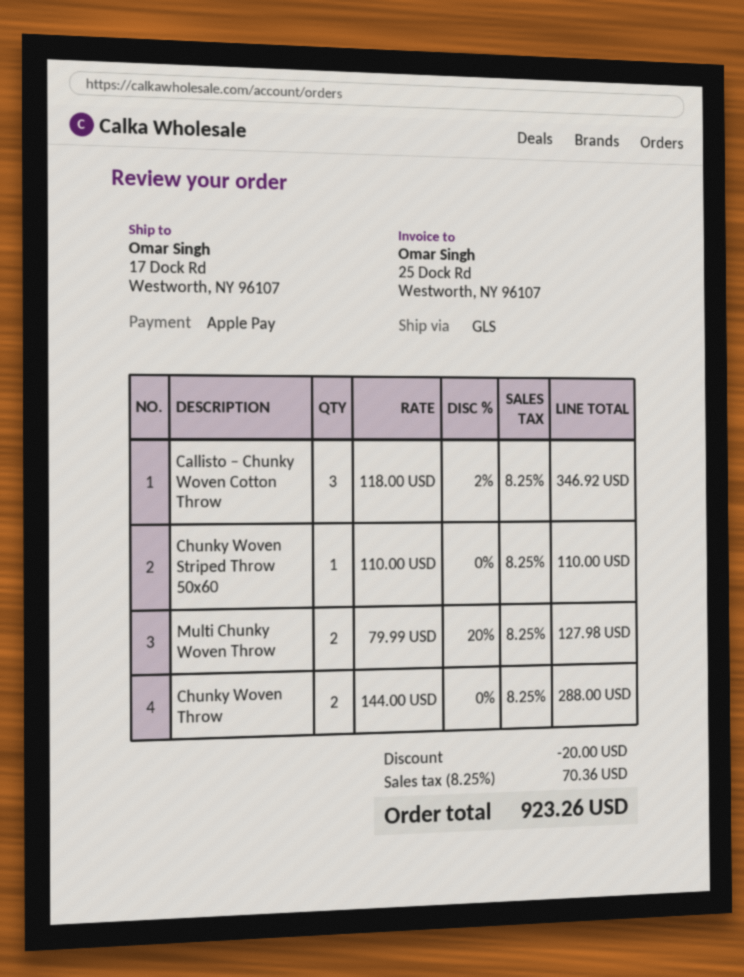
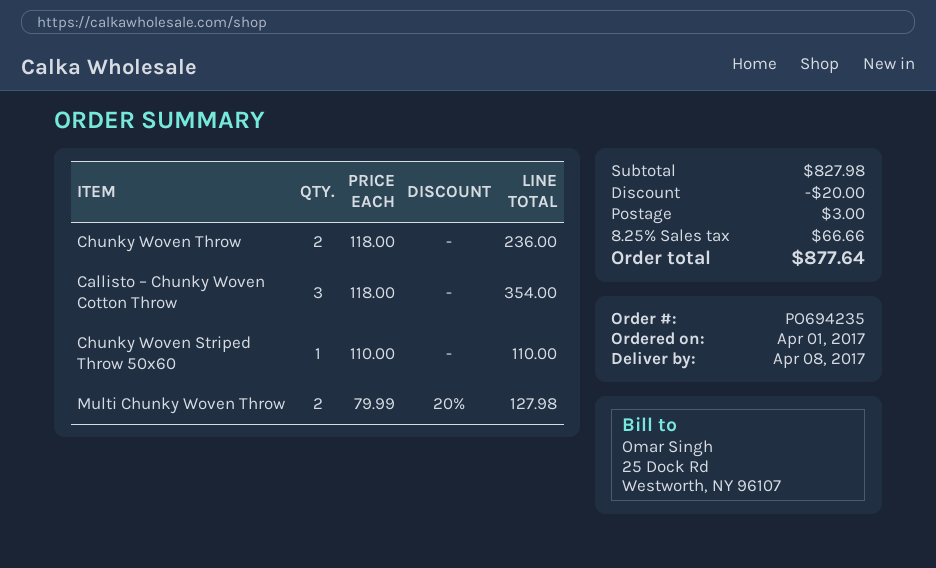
Callisto – Chunky Woven Cotton Throw: 3 x 118.00 - 2% = 346.92 -> 3 x 118.00 = 354.00
Chunky Woven Throw: 2 x 144.00 = 288.00 -> 2 x 118.00 = 236.00
shipping: none -> 3.00
tax: 8.25% = 70.36 -> 8.25% = 66.66
total: 923.26 -> 877.64

